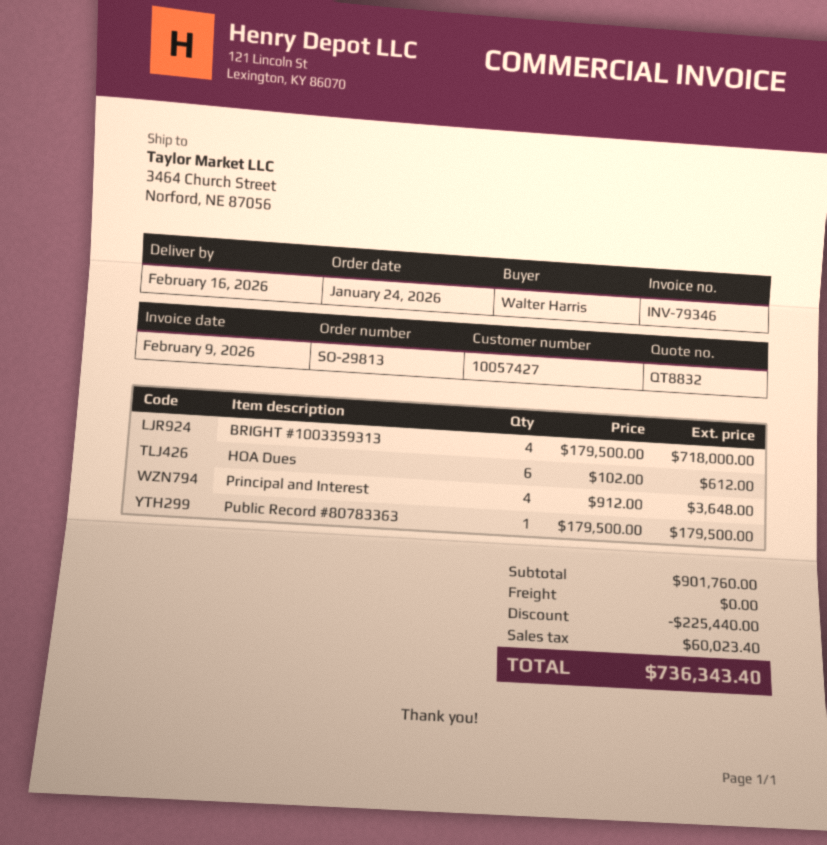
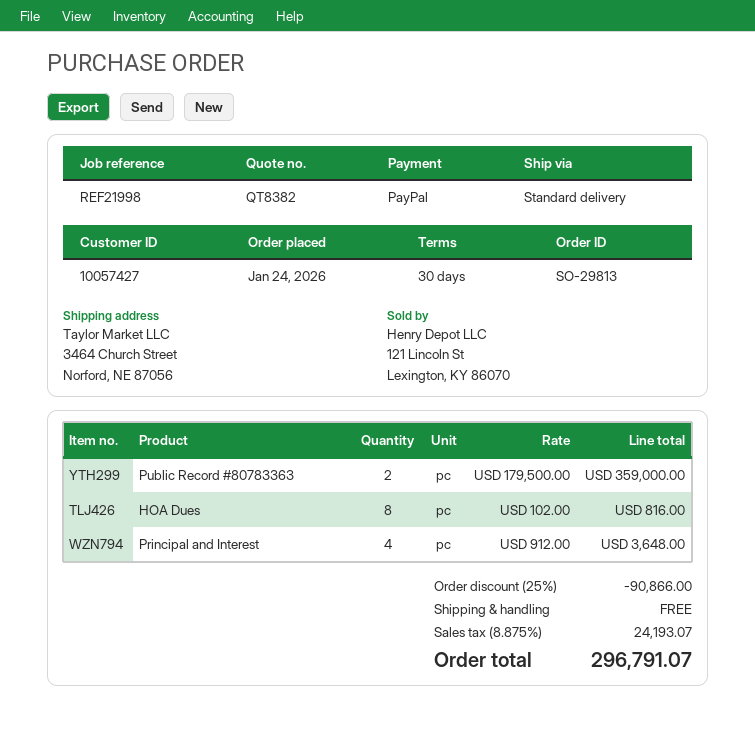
quote number: QT8832 -> QT8382
BRIGHT #1003359313: 4 x 179500.00 = 718000.00 -> none
HOA Dues: 6 x 102.00 = 612.00 -> 8 x 102.00 = 816.00
Public Record #80783363: 1 x 179500.00 = 179500.00 -> 2 x 179500.00 = 359000.00
discount: 225440.00 -> 90866.00
tax: 60023.40 -> 24193.07
total: 736343.40 -> 296791.07

